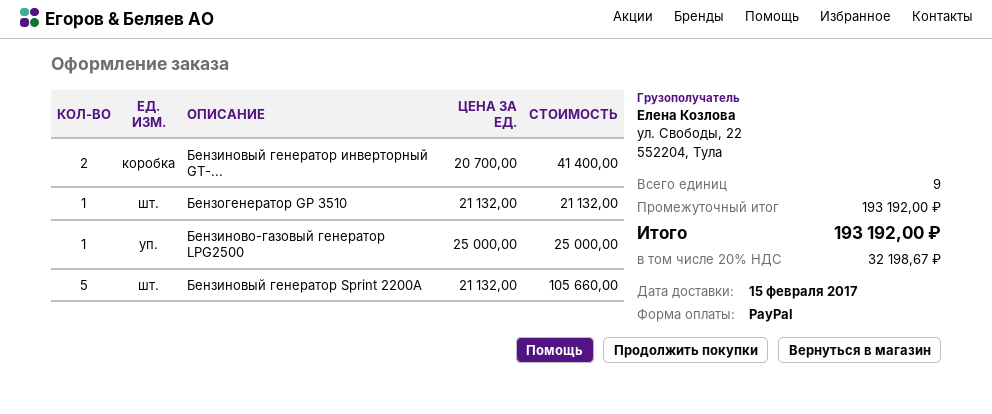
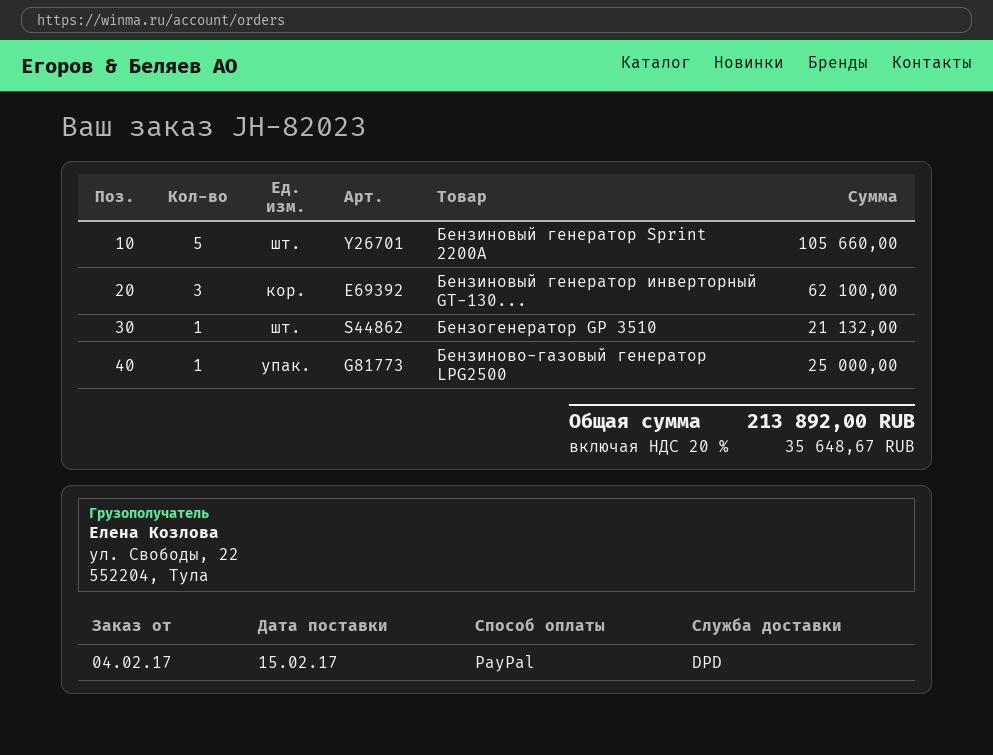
Бензиновый генератор инверторный GT-...: 2 for 41400.00 -> 3 for 62100.00
tax: 20% = 32198.67 -> 20% = 35648.67
total: 193192.00 -> 213892.00

